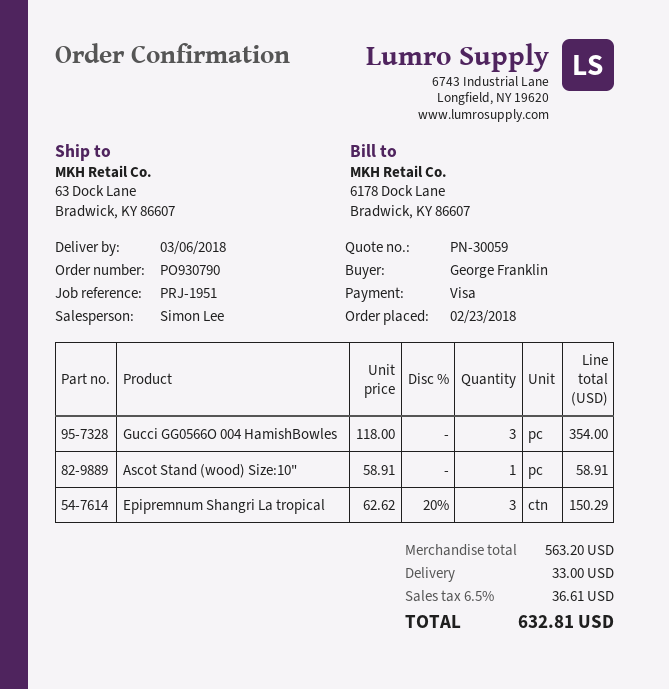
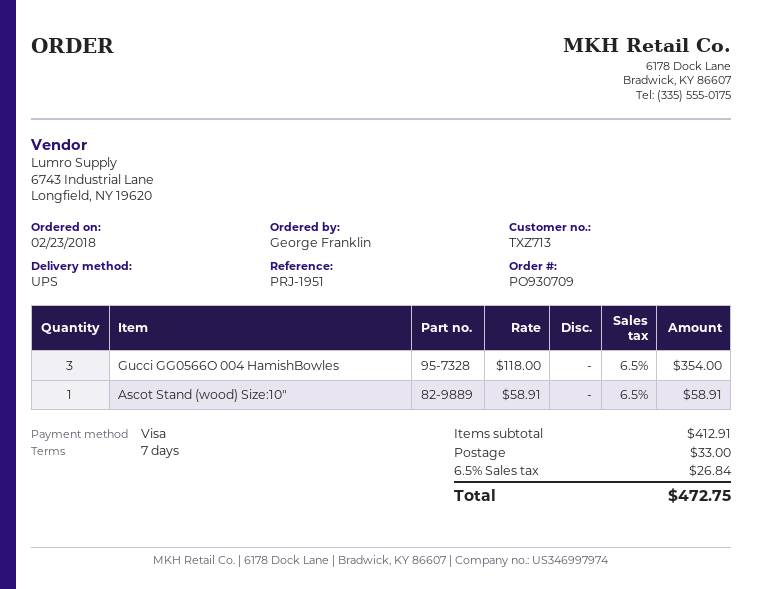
order number: PO930790 -> PO930709
Epipremnum Shangri La tropical: 3 x 62.62 - 20% = 150.29 -> none
subtotal: 563.20 -> 412.91
tax: 6.5% = 36.61 -> 6.5% = 26.84
total: 632.81 -> 472.75

